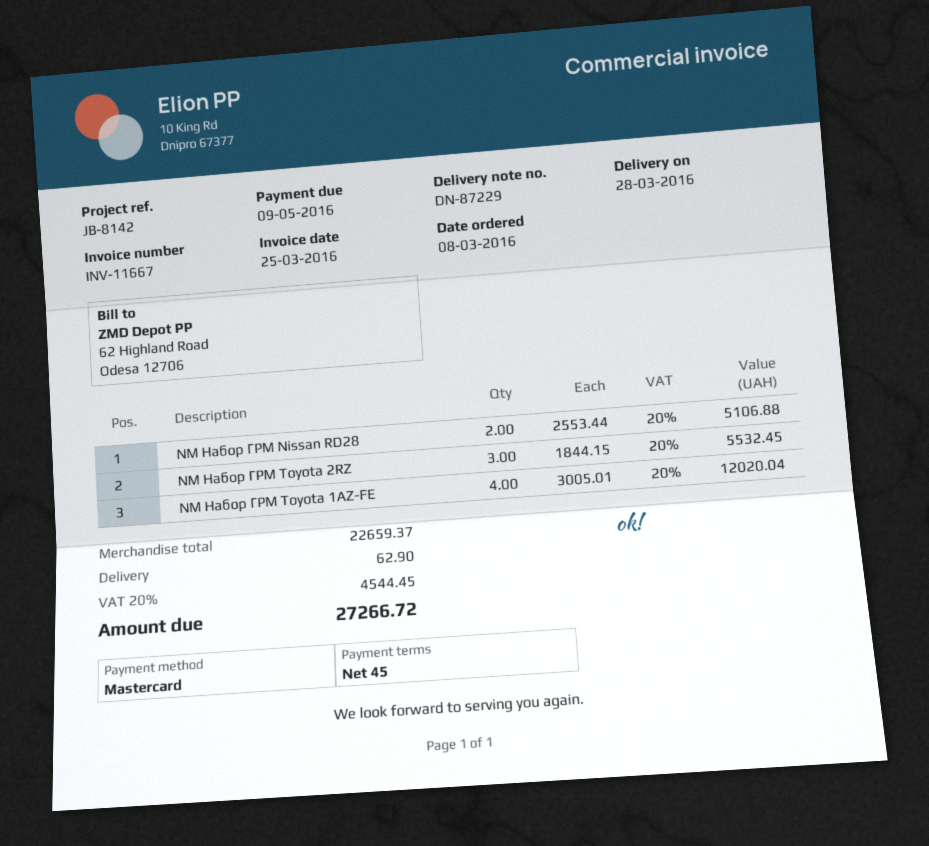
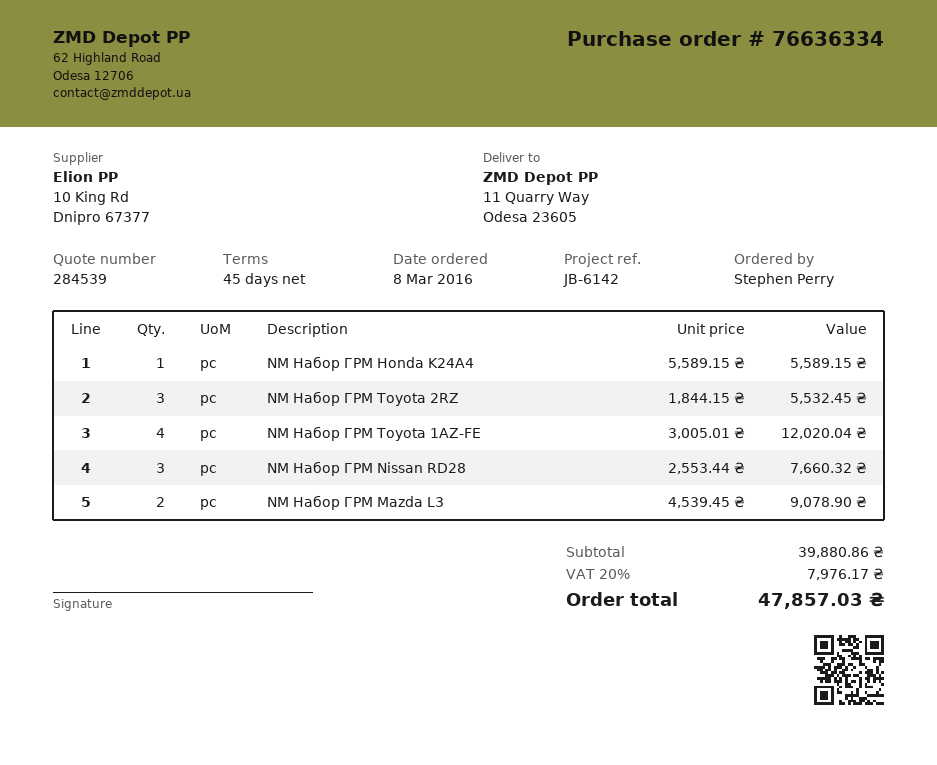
reference: JB-8142 -> JB-6142
NM Набор ГРМ Nissan RD28: 2 x 2553.44 = 5106.88 -> 3 x 2553.44 = 7660.32
NM Набор ГРМ Honda K24A4: none -> 1 x 5589.15 = 5589.15
NM Набор ГРМ Mazda L3: none -> 2 x 4539.45 = 9078.90
subtotal: 22659.37 -> 39880.86
shipping: 62.90 -> none
tax: 20% = 4544.45 -> 20% = 7976.17
total: 27266.72 -> 47857.03

